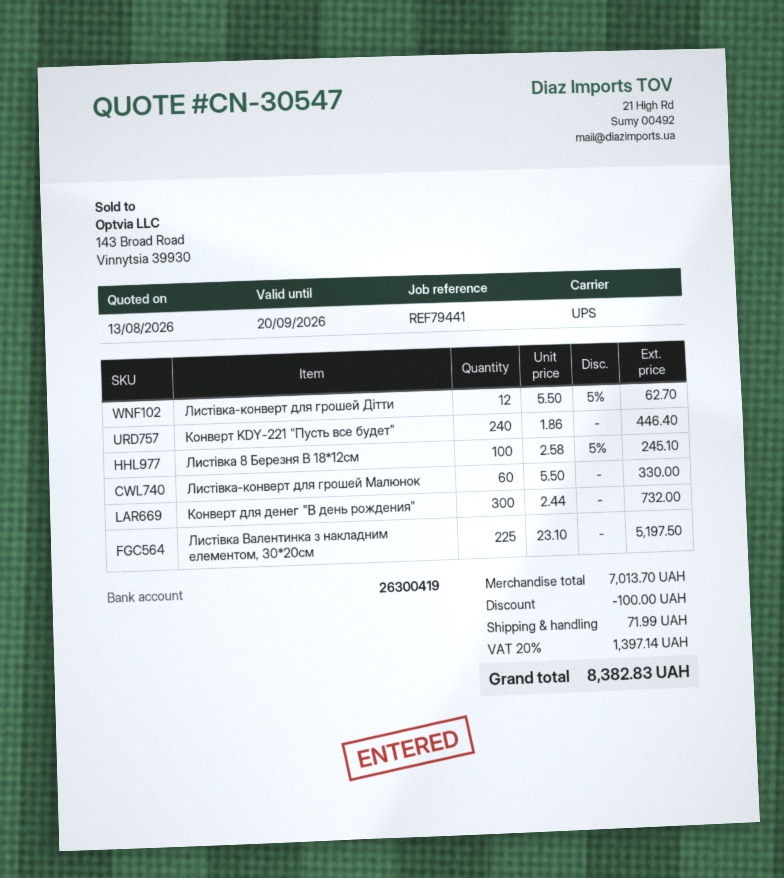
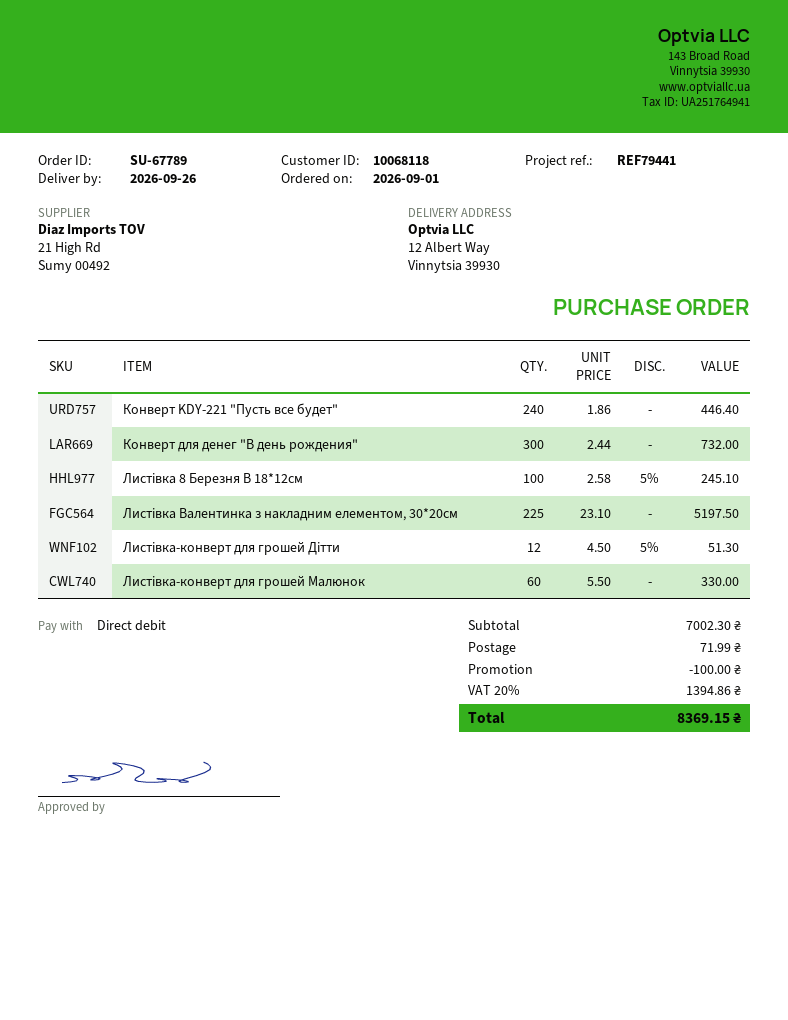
Листівка-конверт для грошей Дітти: 12 x 5.50 - 5% = 62.70 -> 12 x 4.50 - 5% = 51.30
subtotal: 7013.70 -> 7002.30
tax: 20% = 1397.14 -> 20% = 1394.86
total: 8382.83 -> 8369.15

